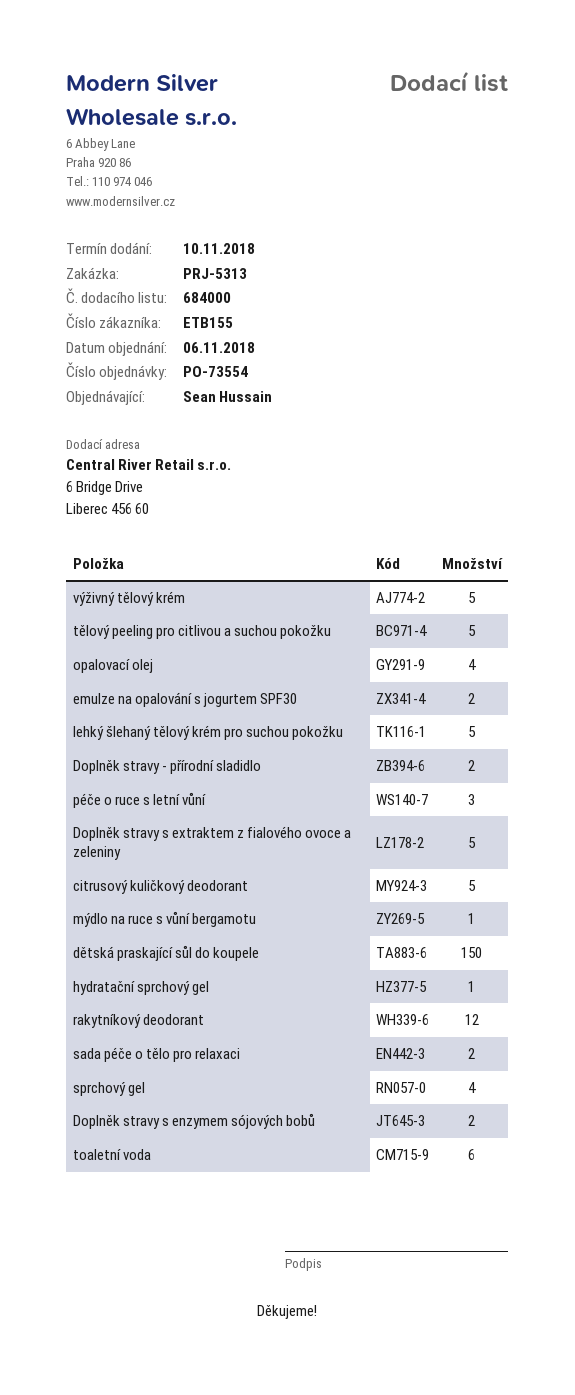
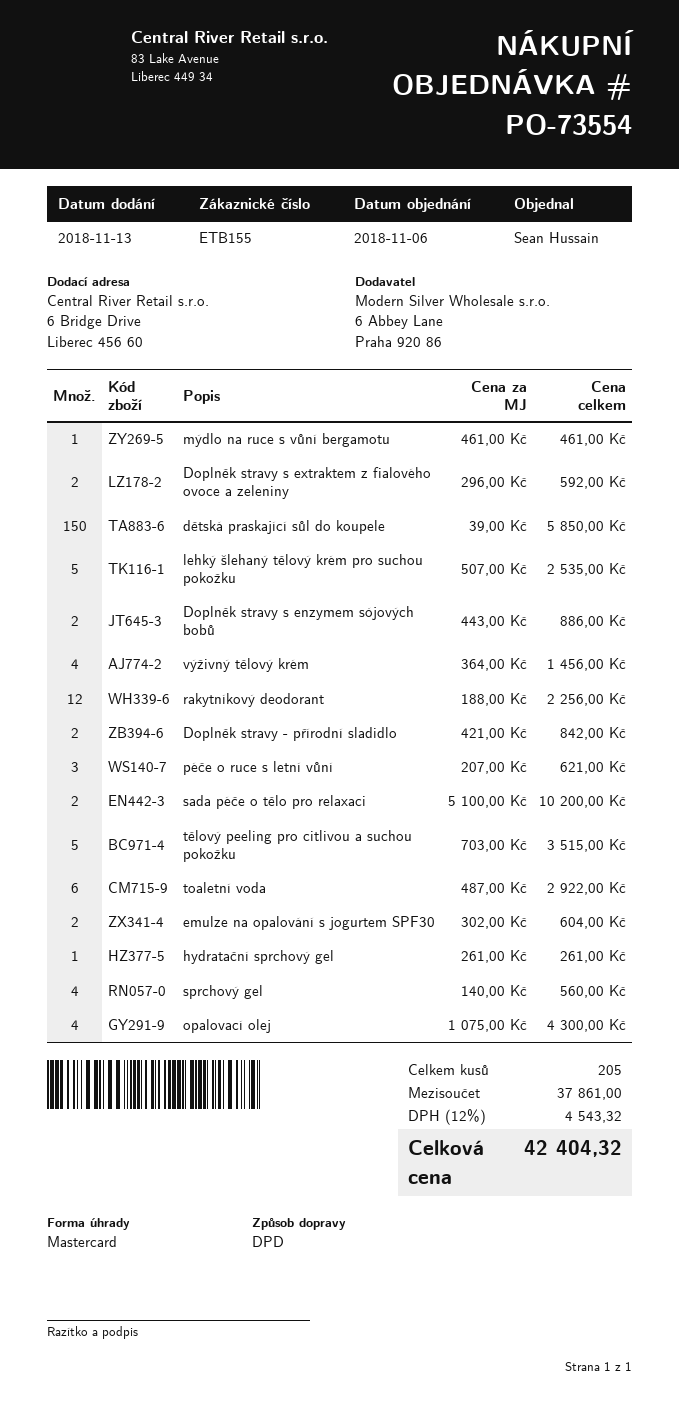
delivery date: 2018-11-10 -> 2018-11-13
výživný tělový krém: 5 -> 4
Doplněk stravy s extraktem z fialového ovoce a zeleniny: 5 -> 2
citrusový kuličkový deodorant: 5 -> none

